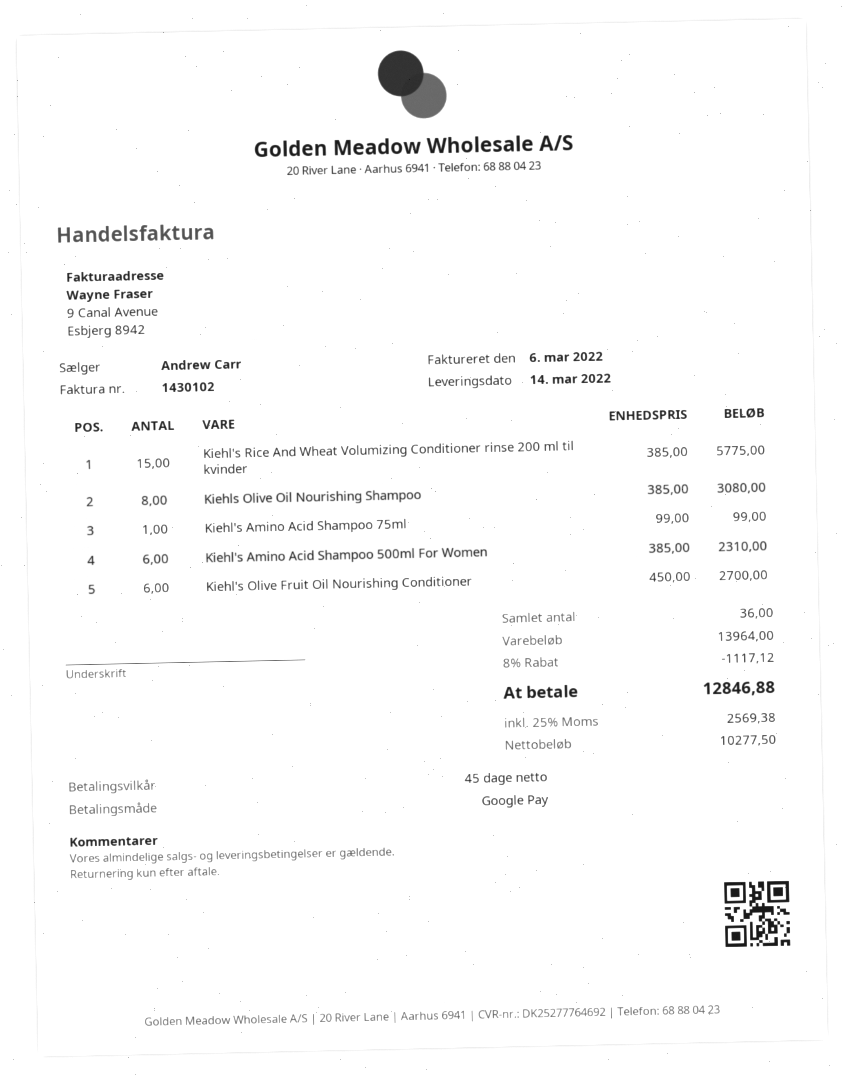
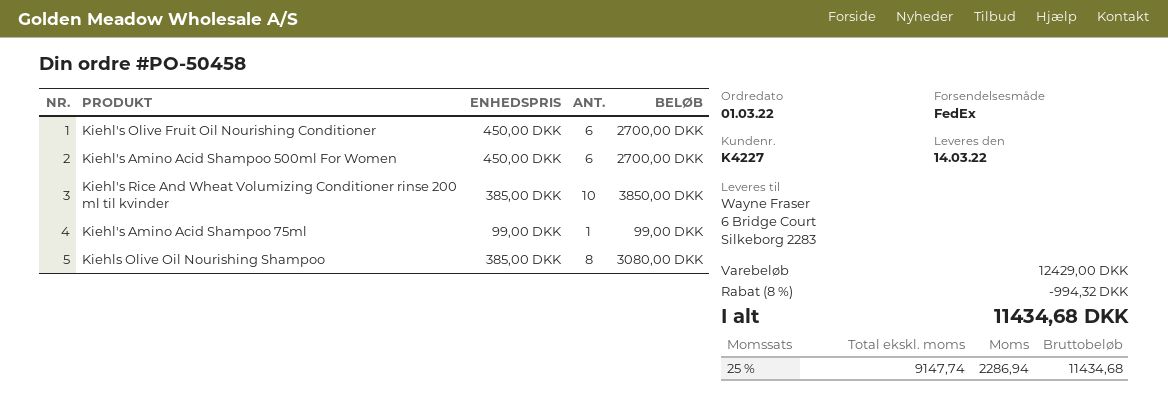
Kiehl's Rice And Wheat Volumizing Conditioner rinse 200 ml til kvinder: 15 x 385.00 = 5775.00 -> 10 x 385.00 = 3850.00
Kiehl's Amino Acid Shampoo 500ml For Women: 6 x 385.00 = 2310.00 -> 6 x 450.00 = 2700.00
subtotal: 13964.00 -> 12429.00
discount: 8% = 1117.12 -> 8% = 994.32
net: 10277.50 -> 9147.74
tax: 25% = 2569.38 -> 25% = 2286.94
total: 12846.88 -> 11434.68

